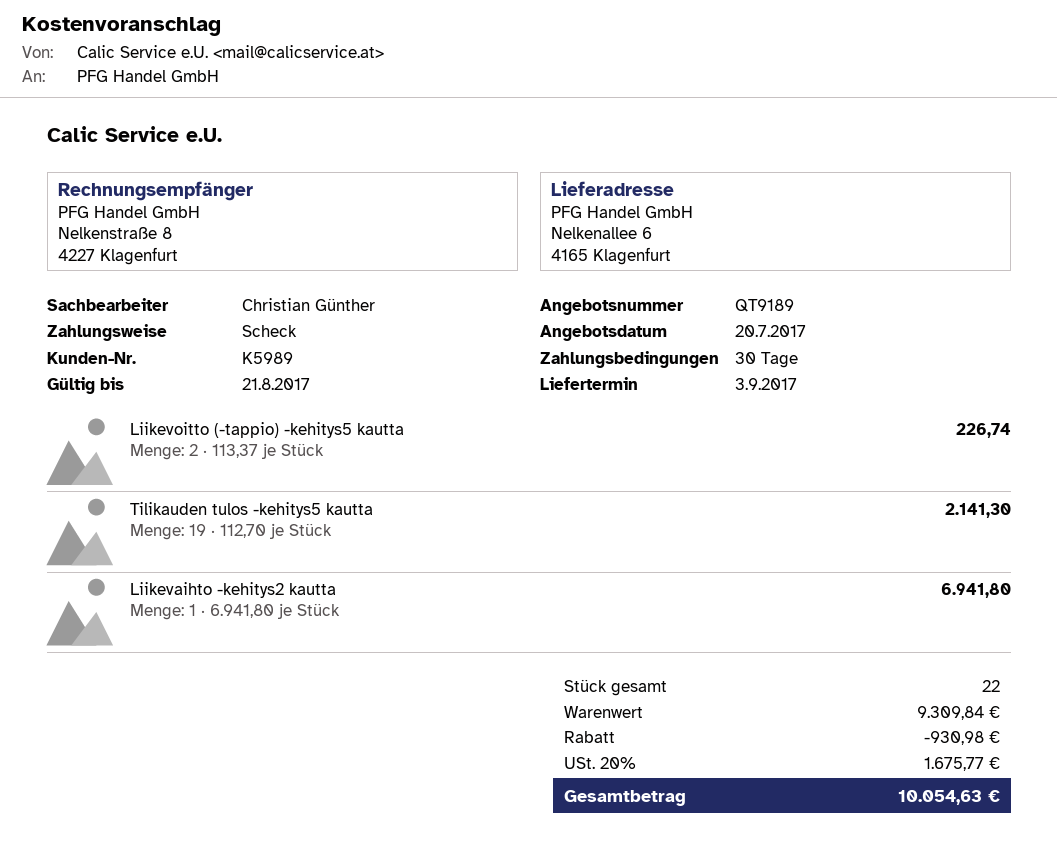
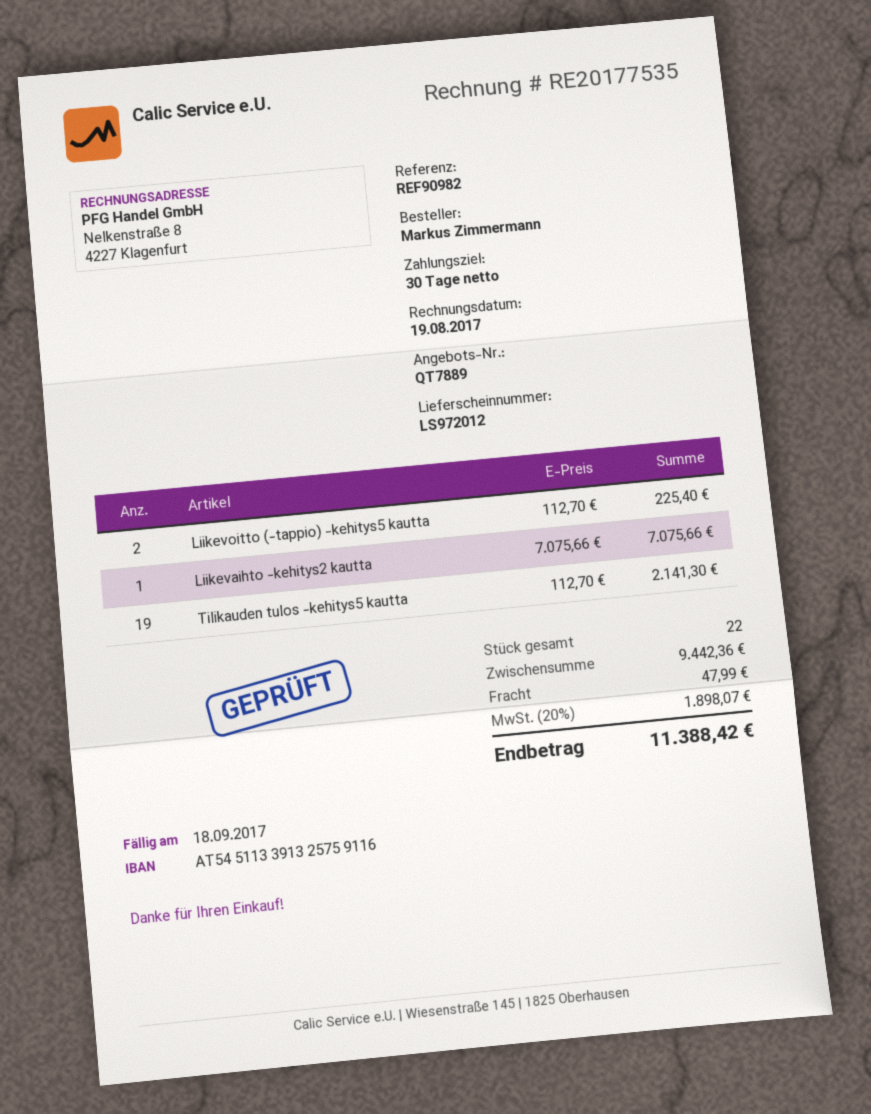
quote number: QT9189 -> QT7889
Liikevoitto (-tappio) -kehitys5 kautta: 2 x 113.37 = 226.74 -> 2 x 112.70 = 225.40
Liikevaihto -kehitys2 kautta: 1 x 6941.80 = 6941.80 -> 1 x 7075.66 = 7075.66
subtotal: 9309.84 -> 9442.36
discount: 930.98 -> none
shipping: none -> 47.99
tax: 20% = 1675.77 -> 20% = 1898.07
total: 10054.63 -> 11388.42

